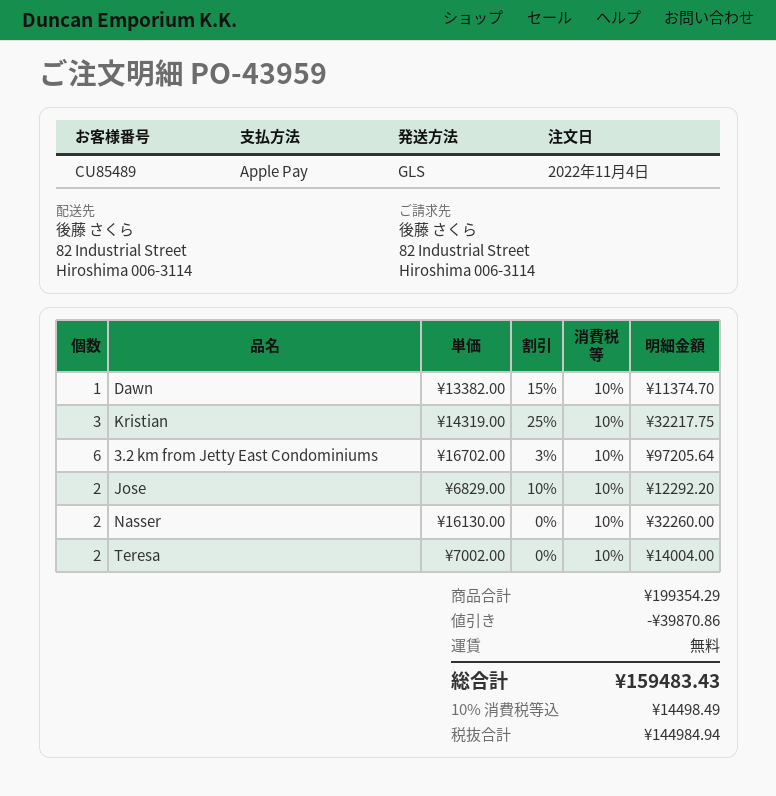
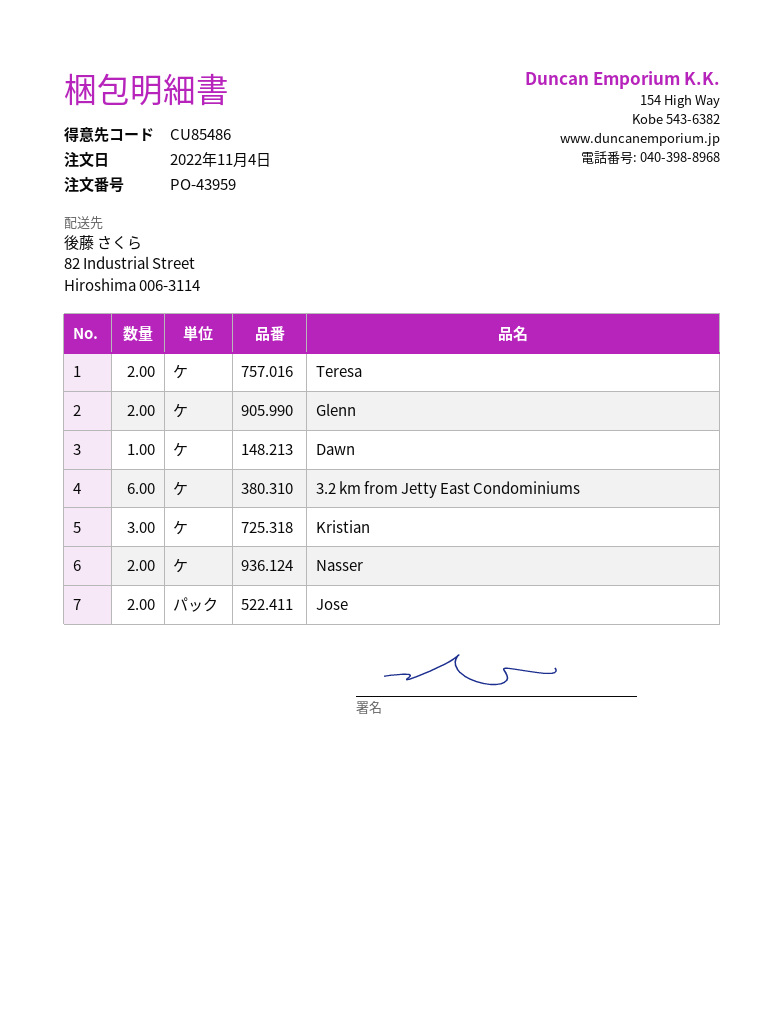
customer number: CU85489 -> CU85486
Glenn: none -> 2

